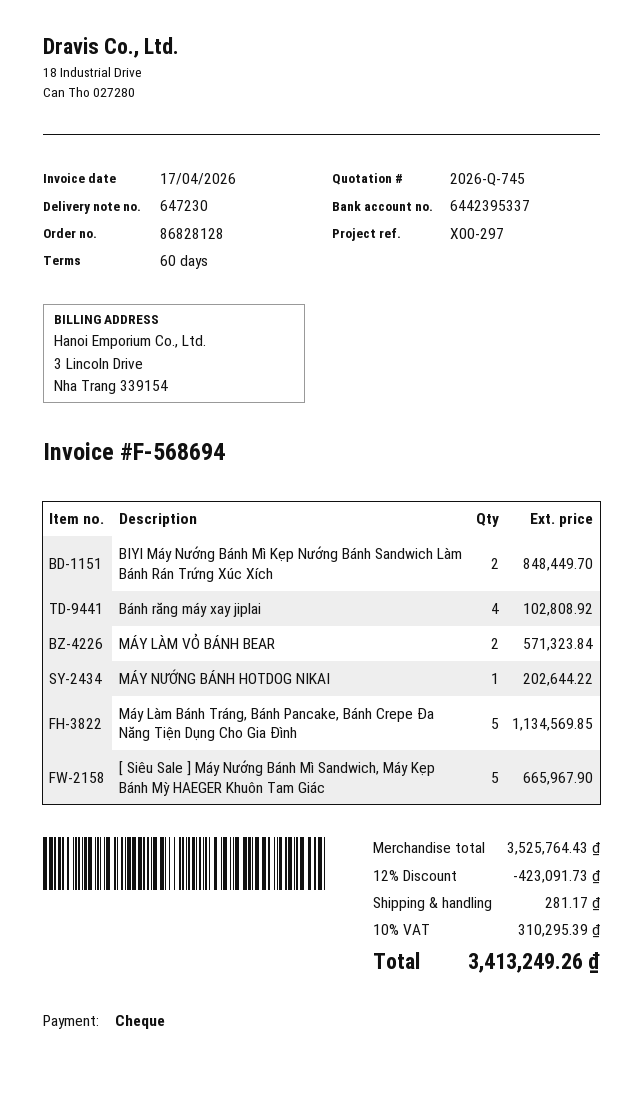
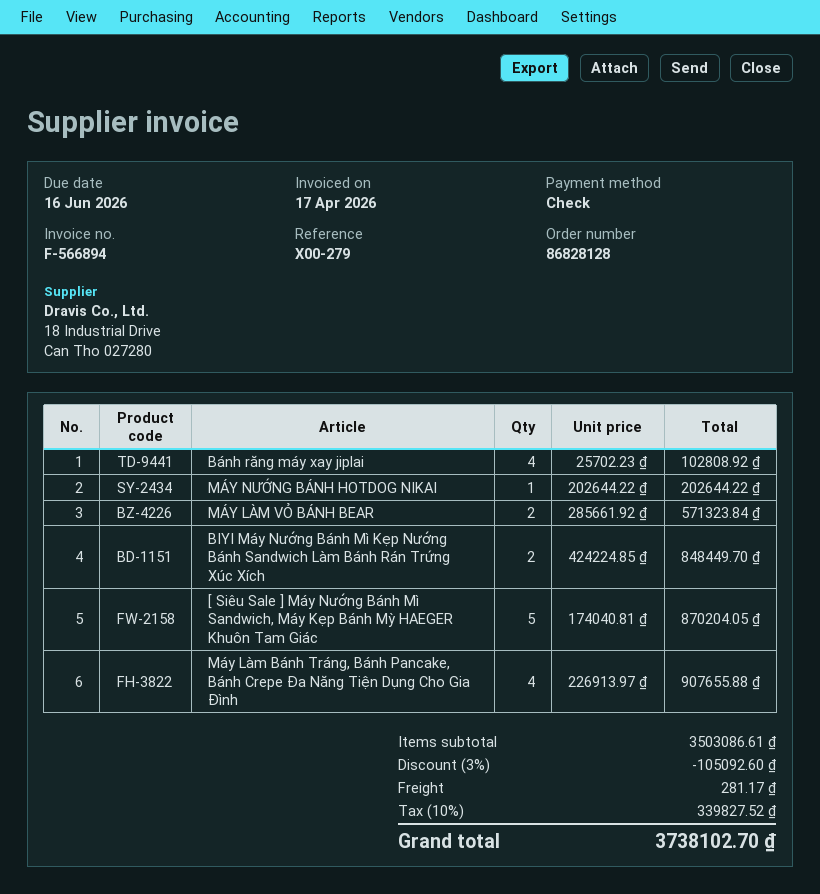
invoice number: F-568694 -> F-566894
reference: X00-297 -> X00-279
Máy Làm Bánh Tráng, Bánh Pancake, Bánh Crepe Đa Năng Tiện Dụng Cho Gia Đình: 5 for 1134569.85 -> 4 for 907655.88
[ Siêu Sale ] Máy Nướng Bánh Mì Sandwich, Máy Kẹp Bánh Mỳ HAEGER Khuôn Tam Giác: 5 for 665967.90 -> 5 for 870204.05
subtotal: 3525764.43 -> 3503086.61
discount: 12% = 423091.73 -> 3% = 105092.60
tax: 10% = 310295.39 -> 10% = 339827.52
total: 3413249.26 -> 3738102.70

